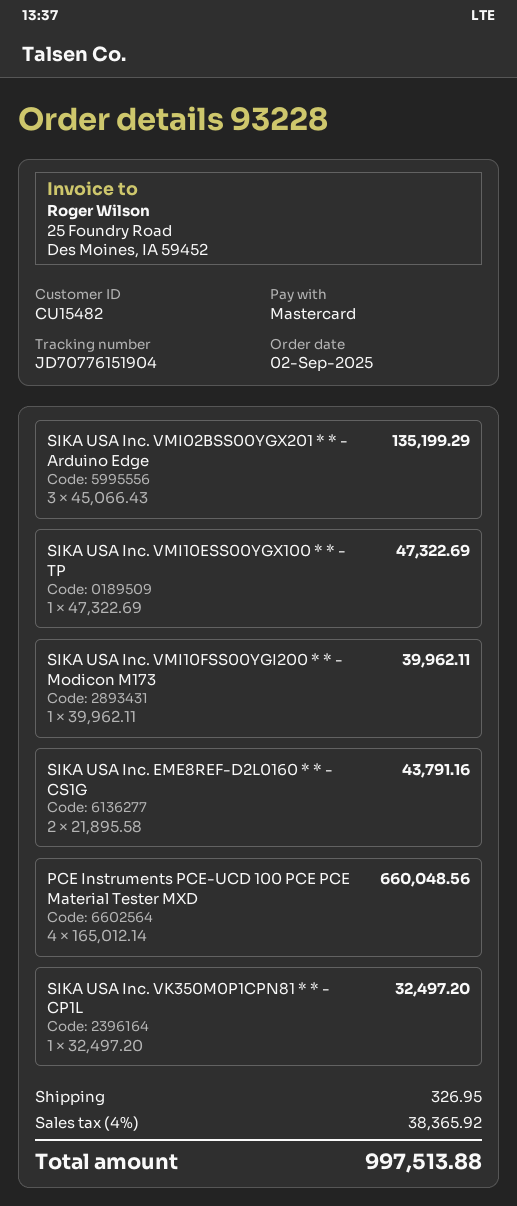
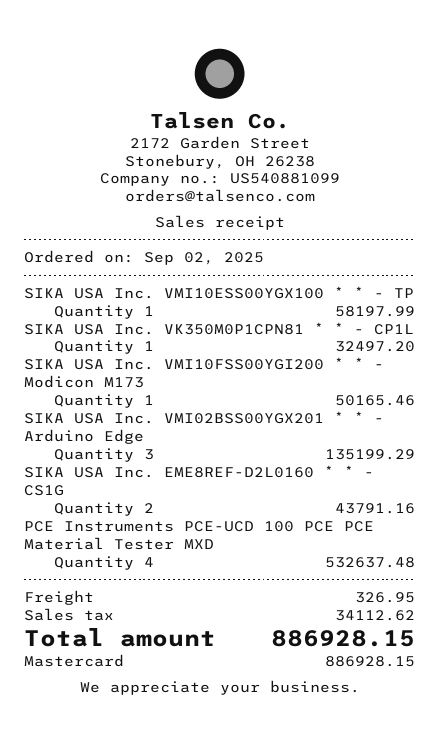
SIKA USA Inc. VMI10ESS00YGX100 * * - TP: 1 for 47322.69 -> 1 for 58197.99
SIKA USA Inc. VMI10FSS00YGI200 * * - Modicon M173: 1 for 39962.11 -> 1 for 50165.46
PCE Instruments PCE-UCD 100 PCE PCE Material Tester MXD: 4 for 660048.56 -> 4 for 532637.48
tax: 38365.92 -> 34112.62
total: 997513.88 -> 886928.15

